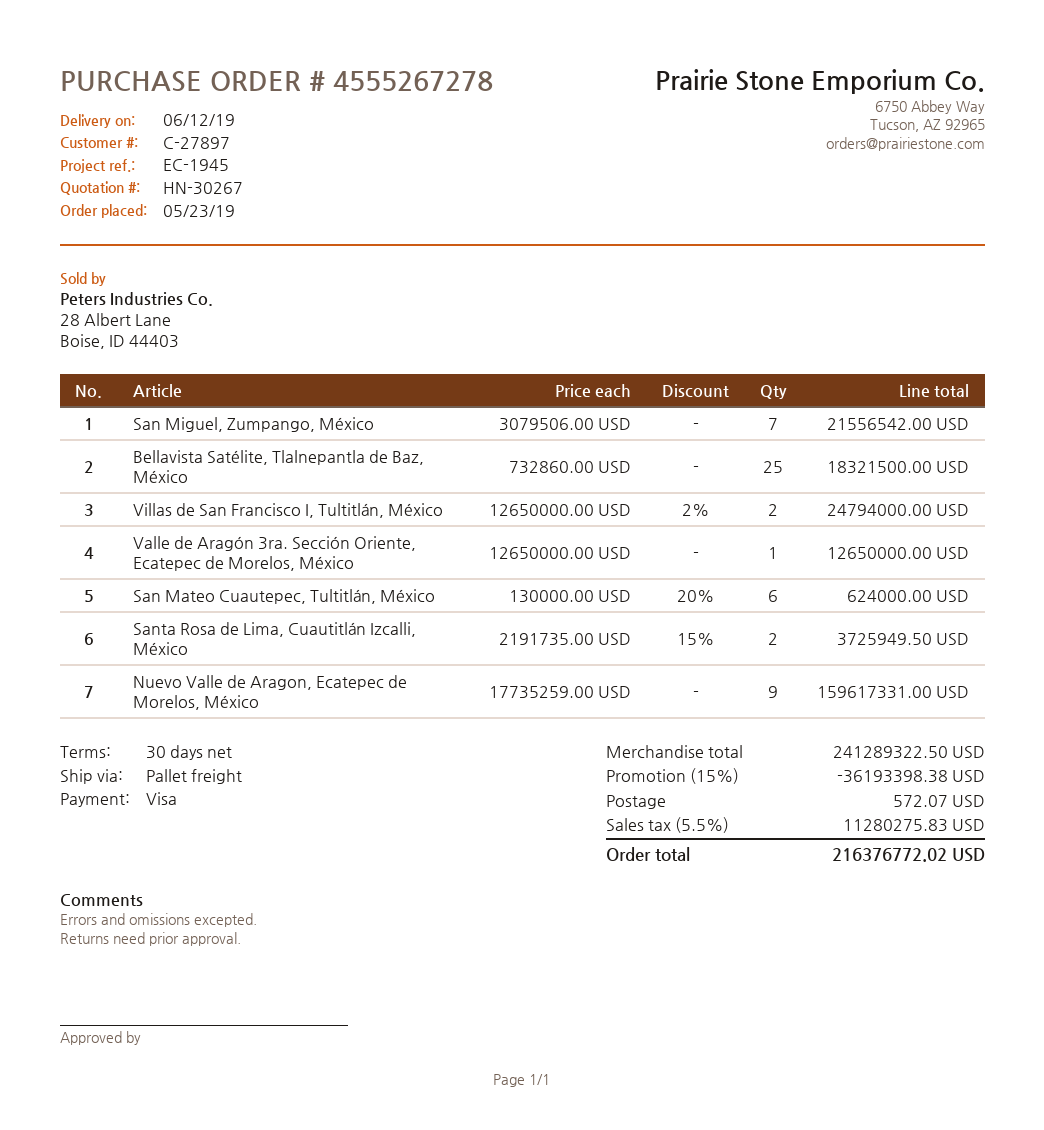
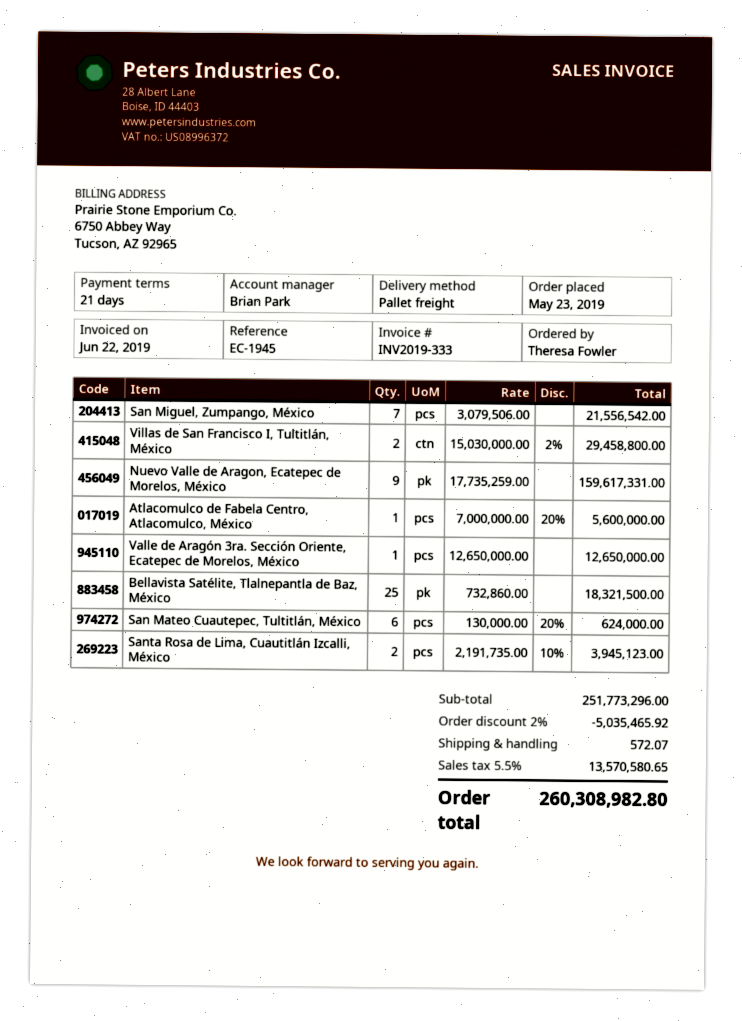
payment terms: 30 days -> 21 days
Villas de San Francisco I, Tultitlán, México: 2 x 12650000.00 - 2% = 24794000.00 -> 2 x 15030000.00 - 2% = 29458800.00
Santa Rosa de Lima, Cuautitlán Izcalli, México: 2 x 2191735.00 - 15% = 3725949.50 -> 2 x 2191735.00 - 10% = 3945123.00
Atlacomulco de Fabela Centro, Atlacomulco, México: none -> 1 x 7000000.00 - 20% = 5600000.00
subtotal: 241289322.50 -> 251773296.00
discount: 15% = 36193398.38 -> 2% = 5035465.92
tax: 5.5% = 11280275.83 -> 5.5% = 13570580.65
total: 216376772.02 -> 260308982.80

